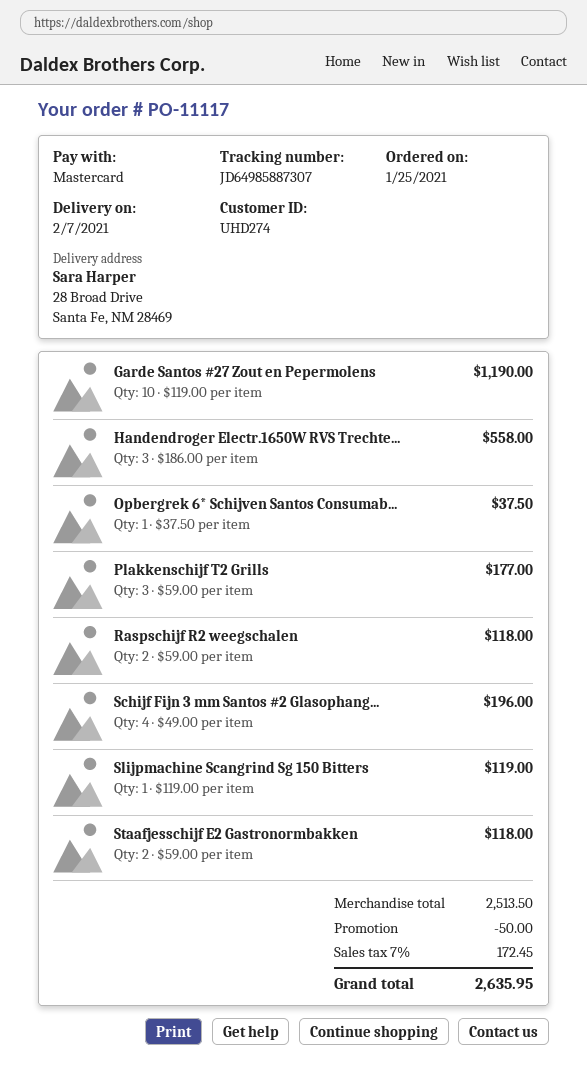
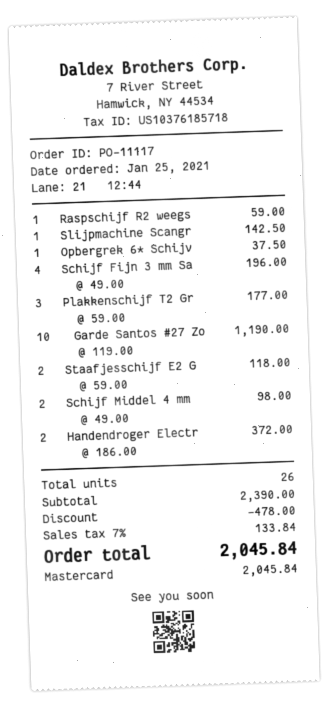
Handendroger Electr.1650W RVS Trechte...: 3 x 186.00 = 558.00 -> 2 x 186.00 = 372.00
Raspschijf R2 weegschalen: 2 x 59.00 = 118.00 -> 1 x 59.00 = 59.00
Slijpmachine Scangrind Sg 150 Bitters: 1 x 119.00 = 119.00 -> 1 x 142.50 = 142.50
Schijf Middel 4 mm: none -> 2 x 49.00 = 98.00
subtotal: 2513.50 -> 2390.00
discount: 50.00 -> 478.00
tax: 7% = 172.45 -> 7% = 133.84
total: 2635.95 -> 2045.84

